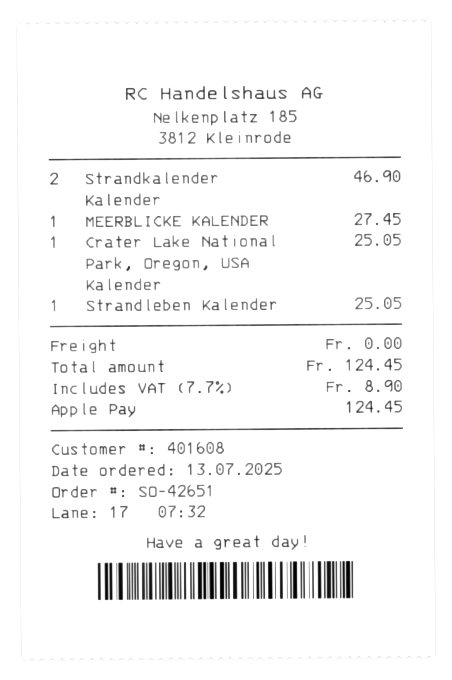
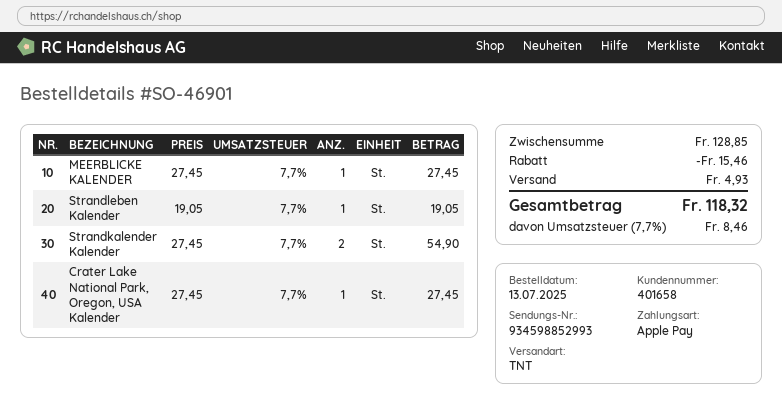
order number: SO-42651 -> SO-46901
customer number: 401608 -> 401658
Strandkalender Kalender: 2 for 46.90 -> 2 for 54.90
Crater Lake National Park, Oregon, USA Kalender: 1 for 25.05 -> 1 for 27.45
Strandleben Kalender: 1 for 25.05 -> 1 for 19.05
discount: none -> 15.46
shipping: 0.00 -> 4.93
tax: 7.7% = 8.90 -> 7.7% = 8.46
total: 124.45 -> 118.32

